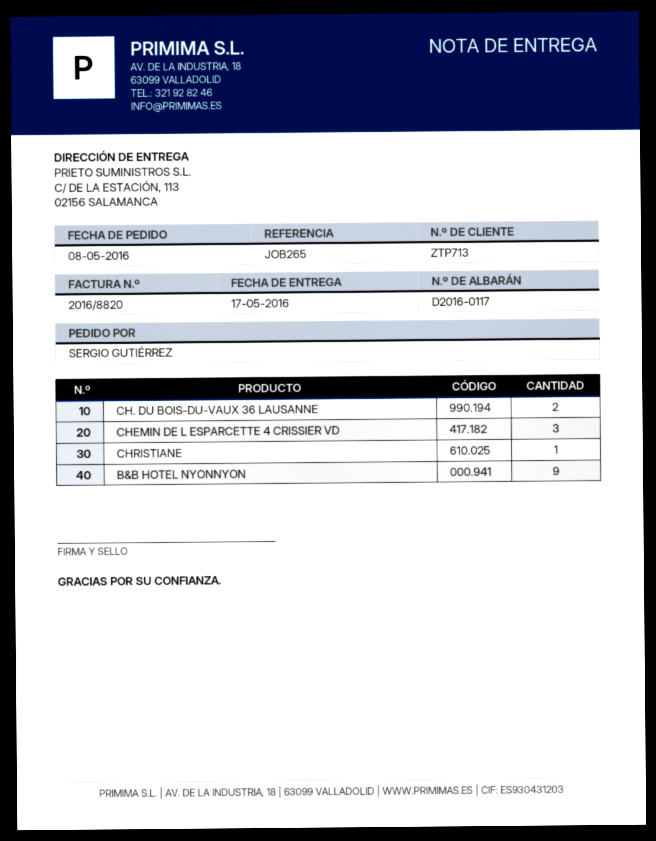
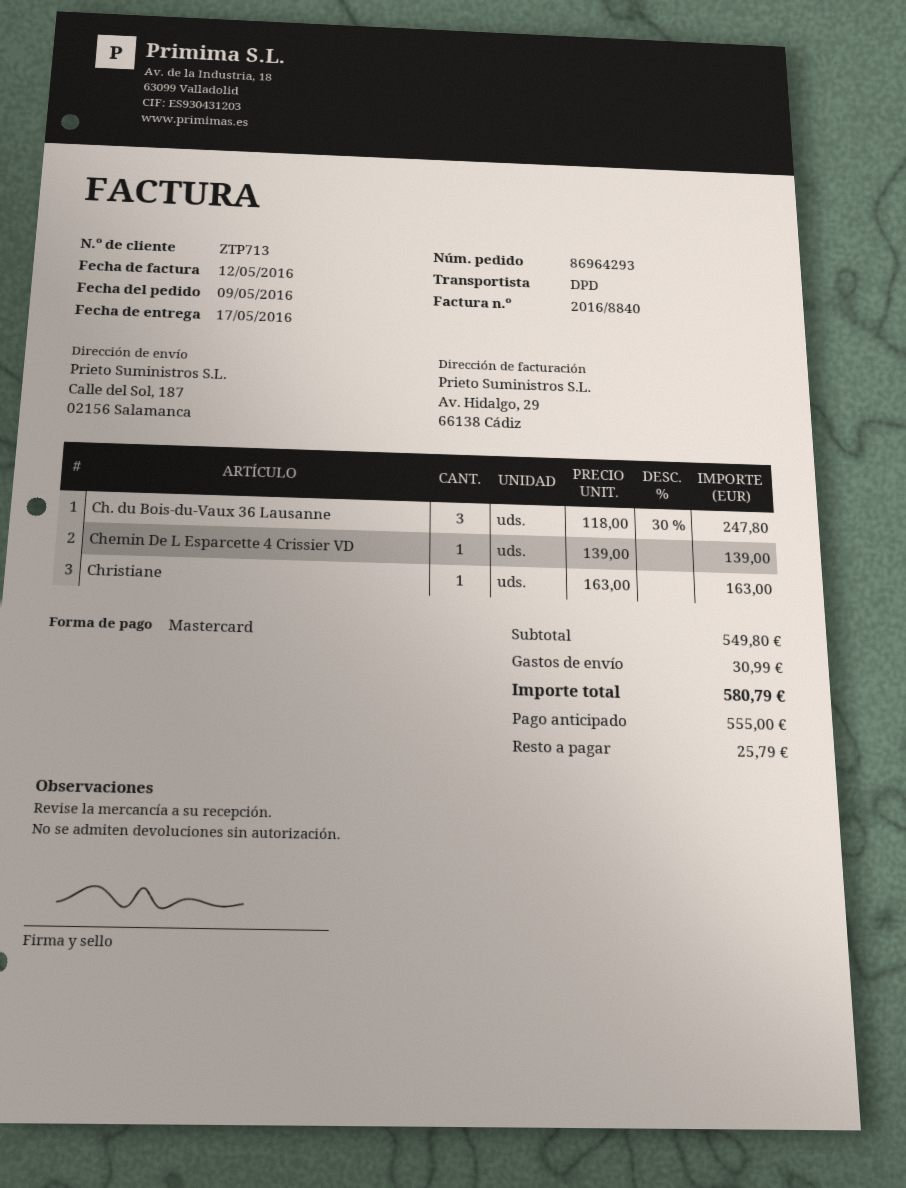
order date: 2016-05-08 -> 2016-05-09
invoice number: 2016/8820 -> 2016/8840
ship to: C/ DE LA ESTACIÓN, 113, 02156 SALAMANCA -> Calle del Sol, 187, 02156 Salamanca
CH. DU BOIS-DU-VAUX 36 LAUSANNE: 2 -> 3
CHEMIN DE L ESPARCETTE 4 CRISSIER VD: 3 -> 1
B&B HOTEL NYONNYON: 9 -> none

